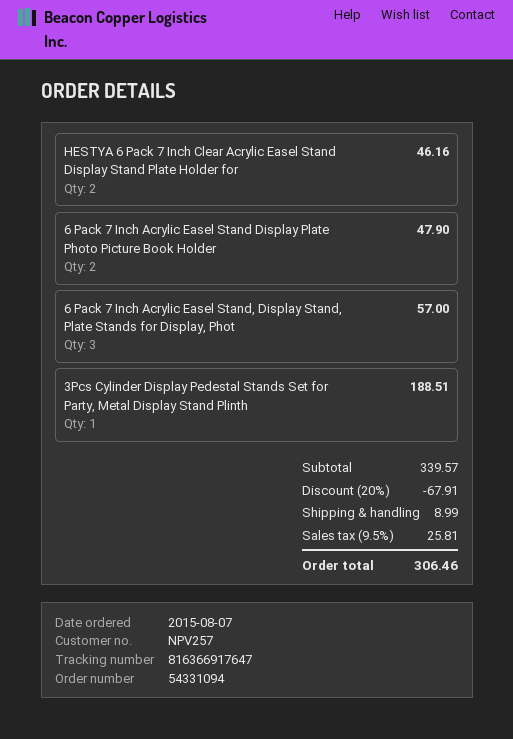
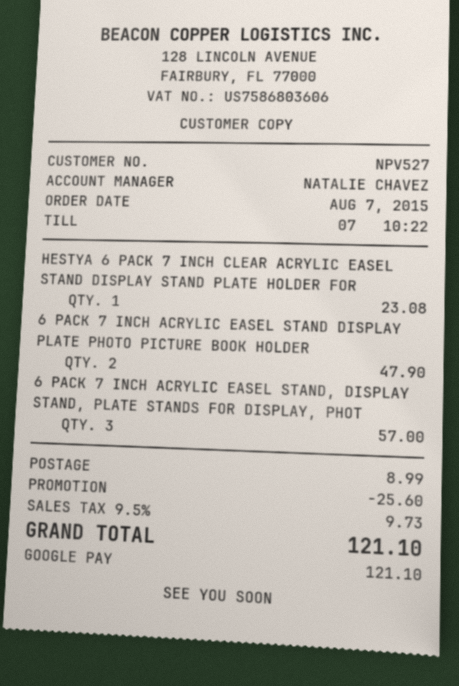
customer number: NPV257 -> NPV527
HESTYA 6 Pack 7 Inch Clear Acrylic Easel Stand Display Stand Plate Holder for: 2 for 46.16 -> 1 for 23.08
3Pcs Cylinder Display Pedestal Stands Set for Party, Metal Display Stand Plinth: 1 for 188.51 -> none
discount: 67.91 -> 25.60
tax: 9.5% = 25.81 -> 9.5% = 9.73
total: 306.46 -> 121.10

